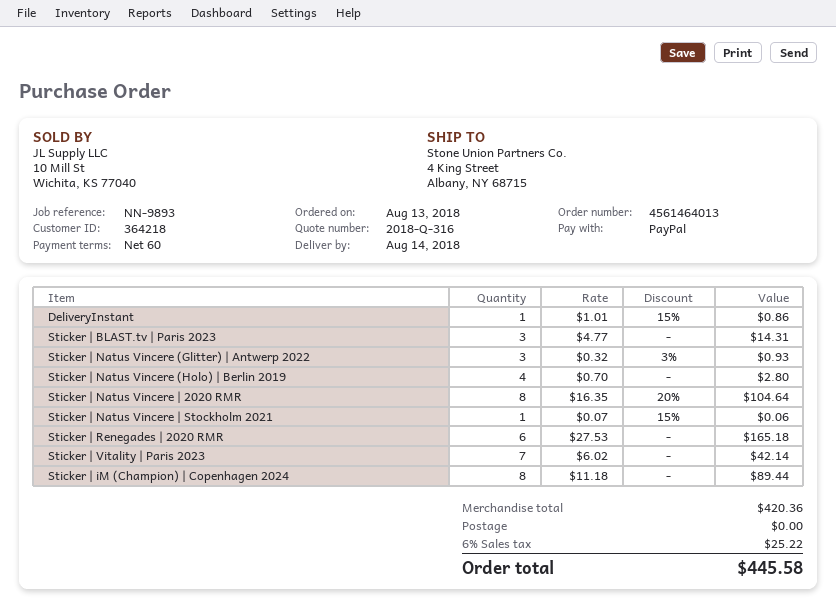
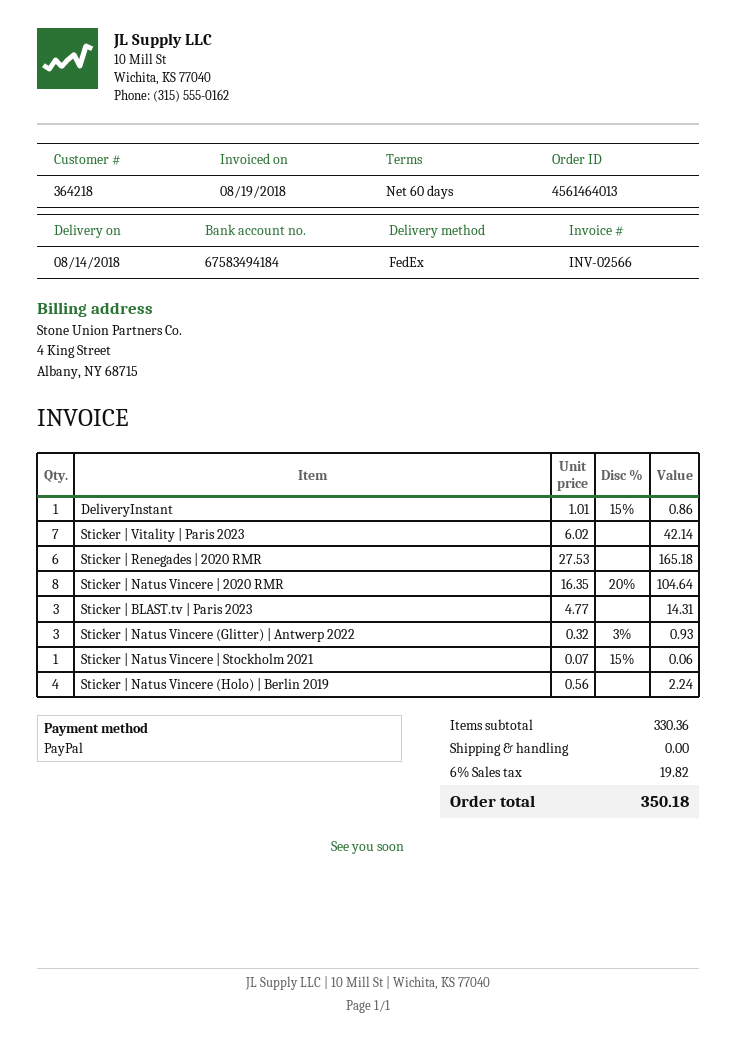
Sticker | Natus Vincere (Holo) | Berlin 2019: 4 x 0.70 = 2.80 -> 4 x 0.56 = 2.24
Sticker | iM (Champion) | Copenhagen 2024: 8 x 11.18 = 89.44 -> none
subtotal: 420.36 -> 330.36
tax: 6% = 25.22 -> 6% = 19.82
total: 445.58 -> 350.18

